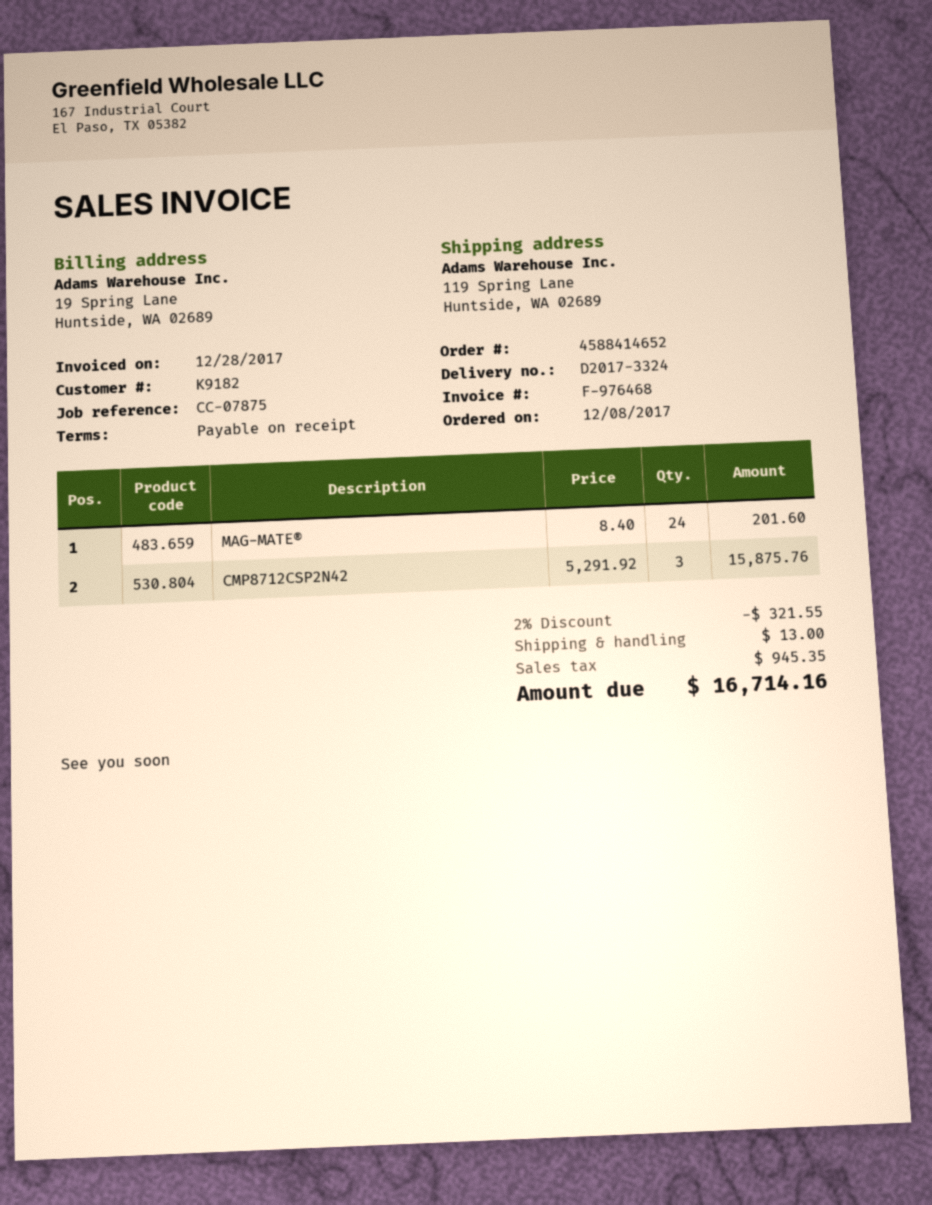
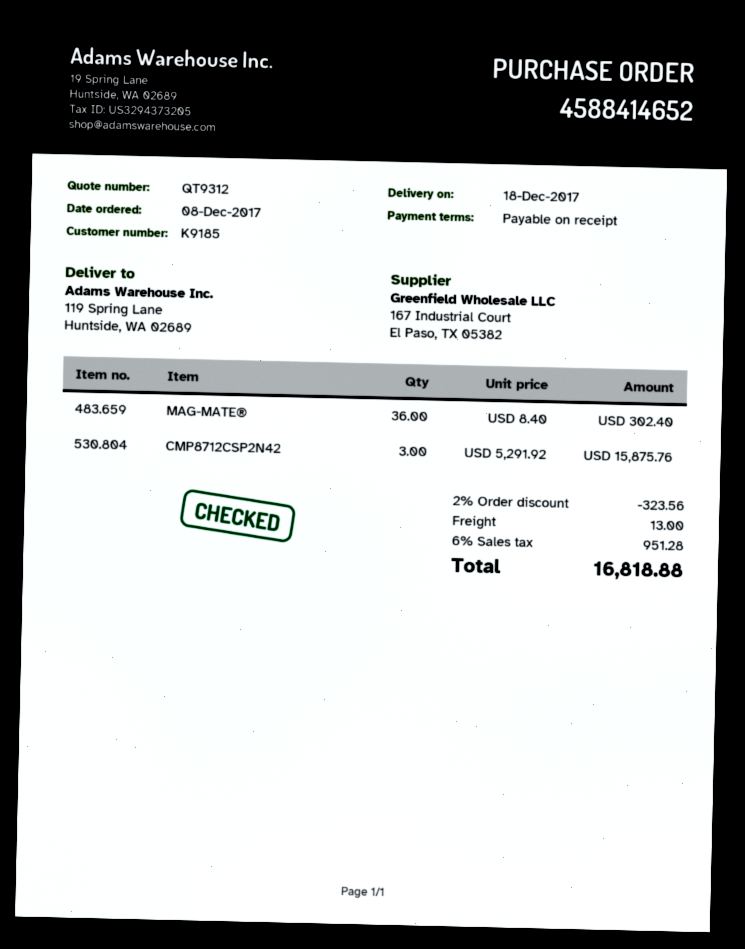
customer number: K9182 -> K9185
MAG-MATE®: 24 x 8.40 = 201.60 -> 36 x 8.40 = 302.40
discount: 2% = 321.55 -> 2% = 323.56
tax: 945.35 -> 951.28
total: 16714.16 -> 16818.88

